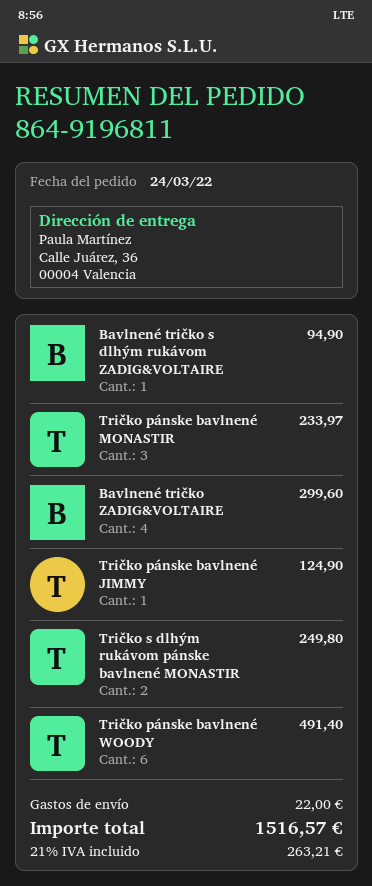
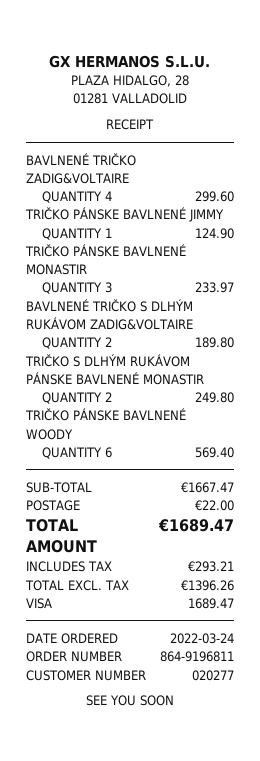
Bavlnené tričko s dlhým rukávom ZADIG&VOLTAIRE: 1 for 94.90 -> 2 for 189.80
Tričko pánske bavlnené WOODY: 6 for 491.40 -> 6 for 569.40
tax: 263.21 -> 293.21
total: 1516.57 -> 1689.47

